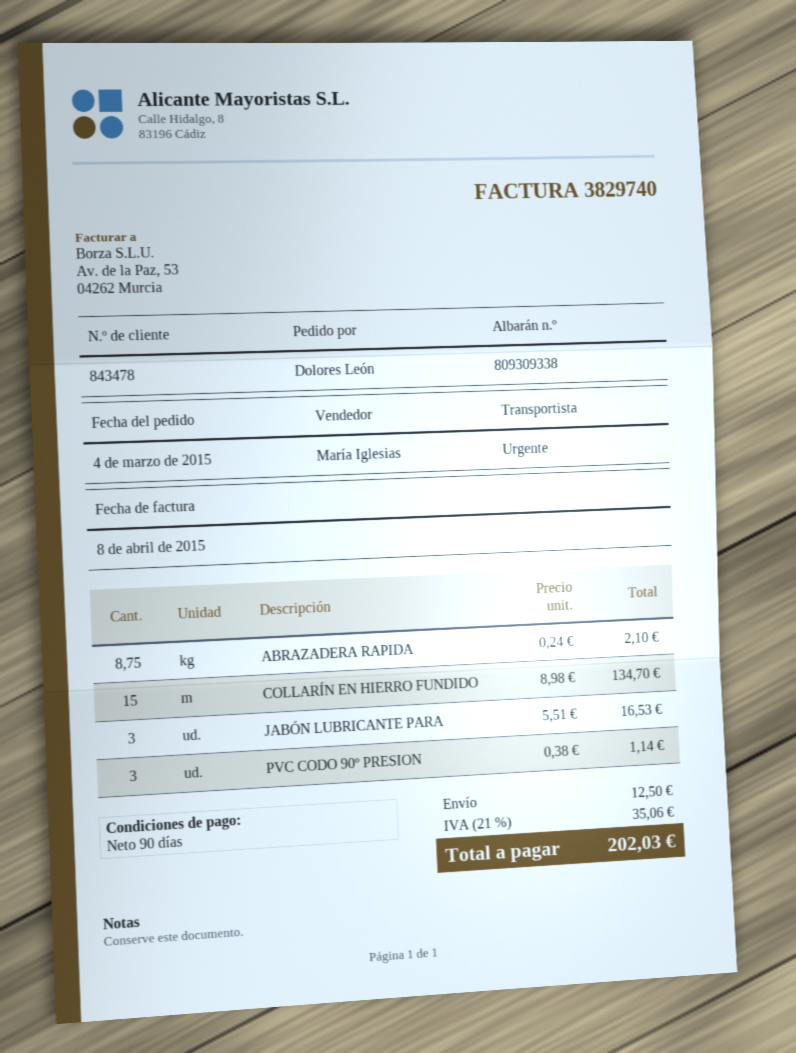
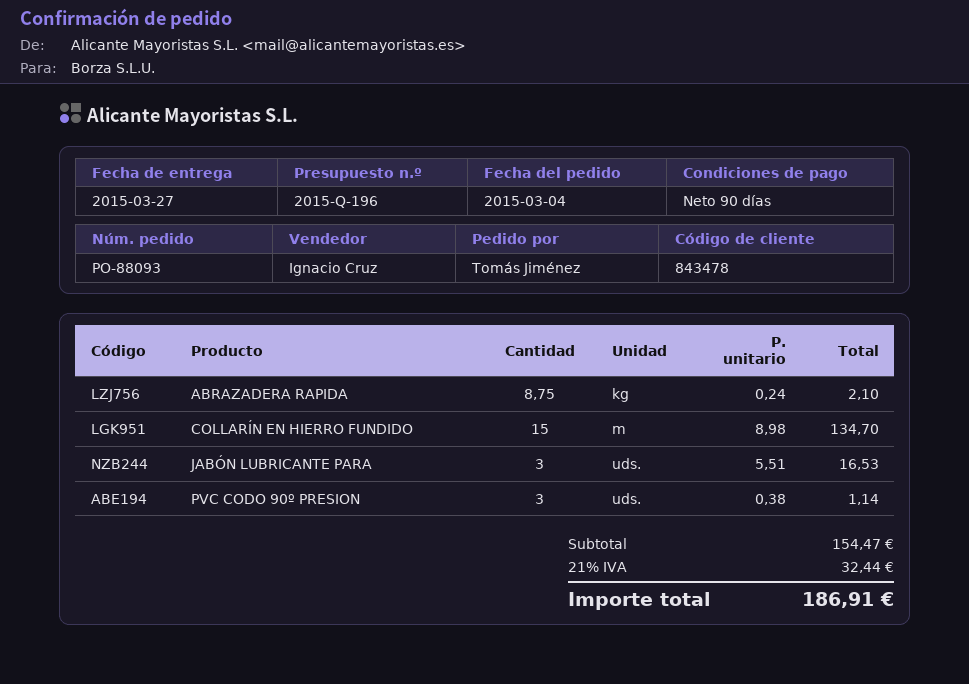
ordered by: Dolores León -> Tomás Jiménez
sales rep: María Iglesias -> Ignacio Cruz
shipping: 12.50 -> none
tax: 21% = 35.06 -> 21% = 32.44
total: 202.03 -> 186.91

